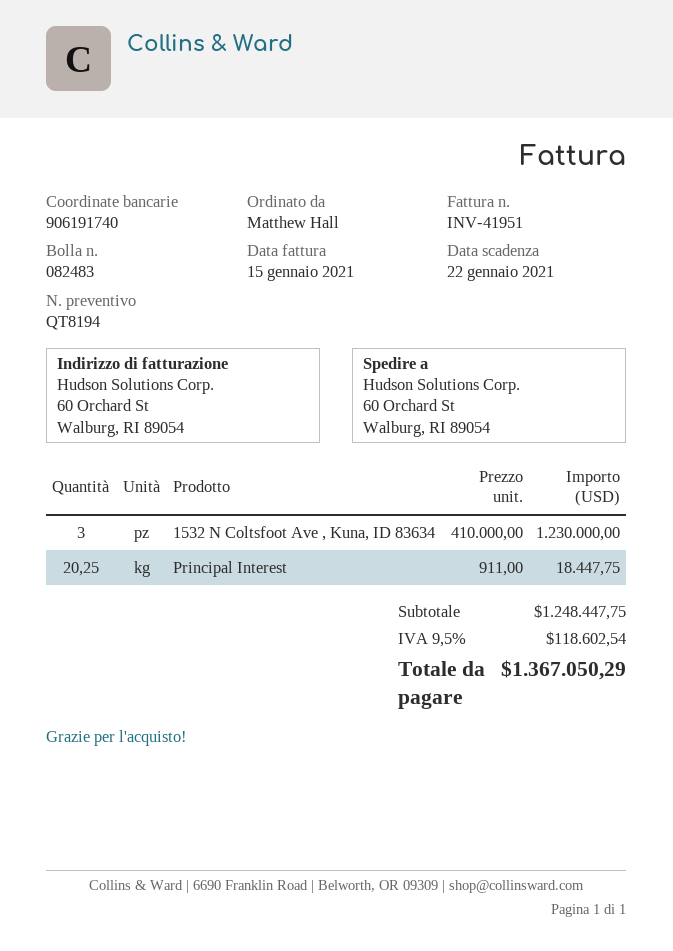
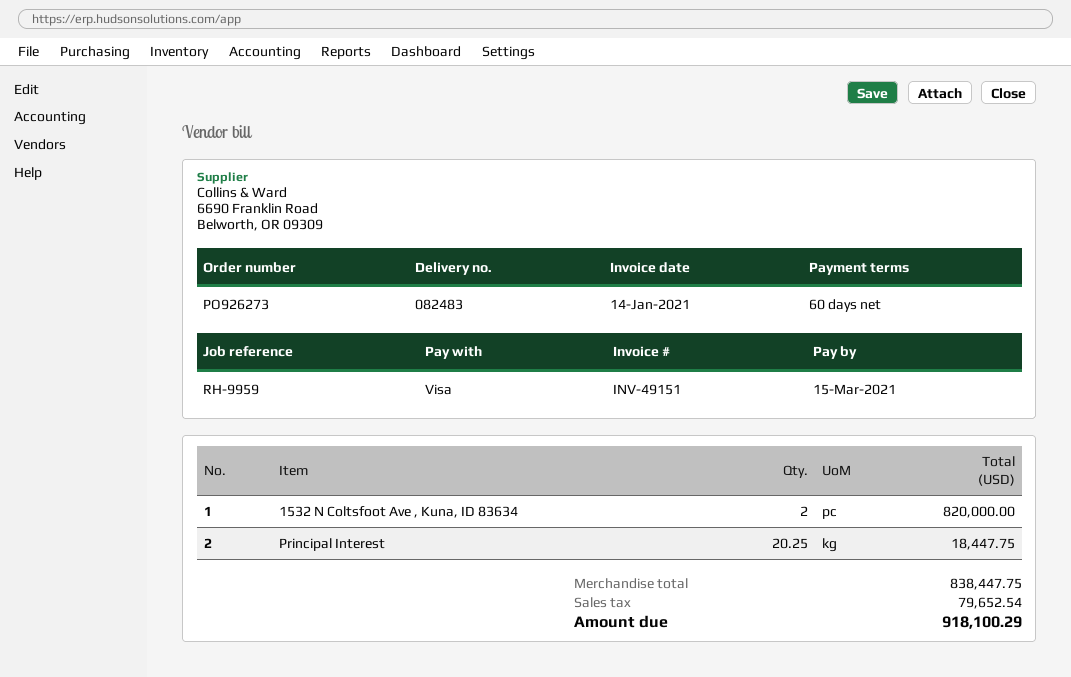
invoice number: INV-41951 -> INV-49151
invoice date: 2021-01-15 -> 2021-01-14
due date: 2021-01-22 -> 2021-03-15
1532 N Coltsfoot Ave , Kuna, ID 83634: 3 for 1230000.00 -> 2 for 820000.00
subtotal: 1248447.75 -> 838447.75
tax: 118602.54 -> 79652.54
total: 1367050.29 -> 918100.29

